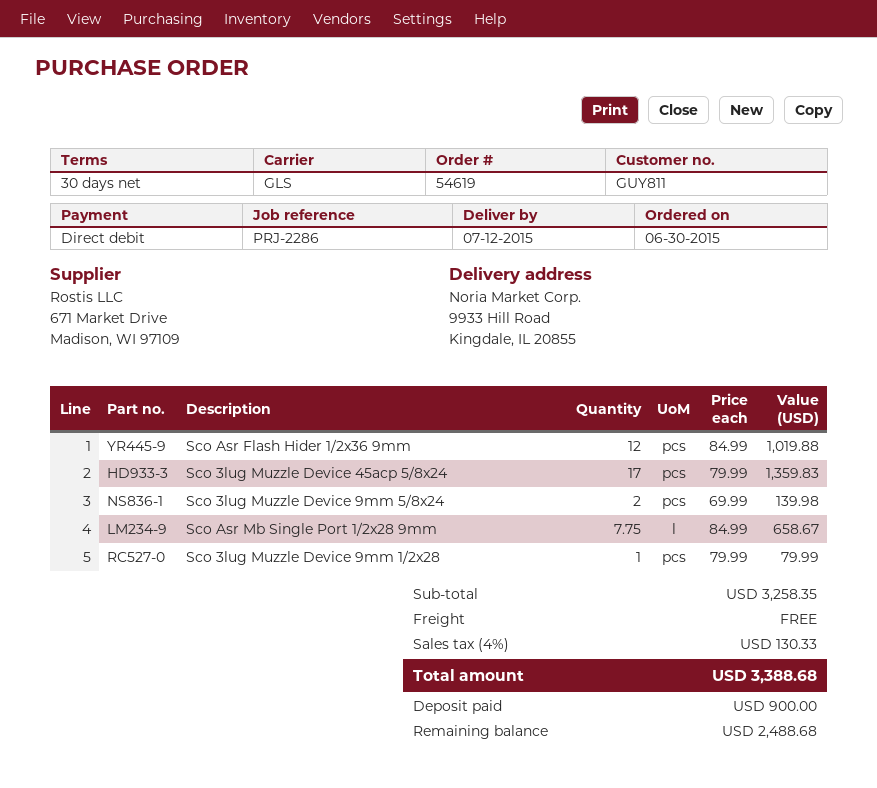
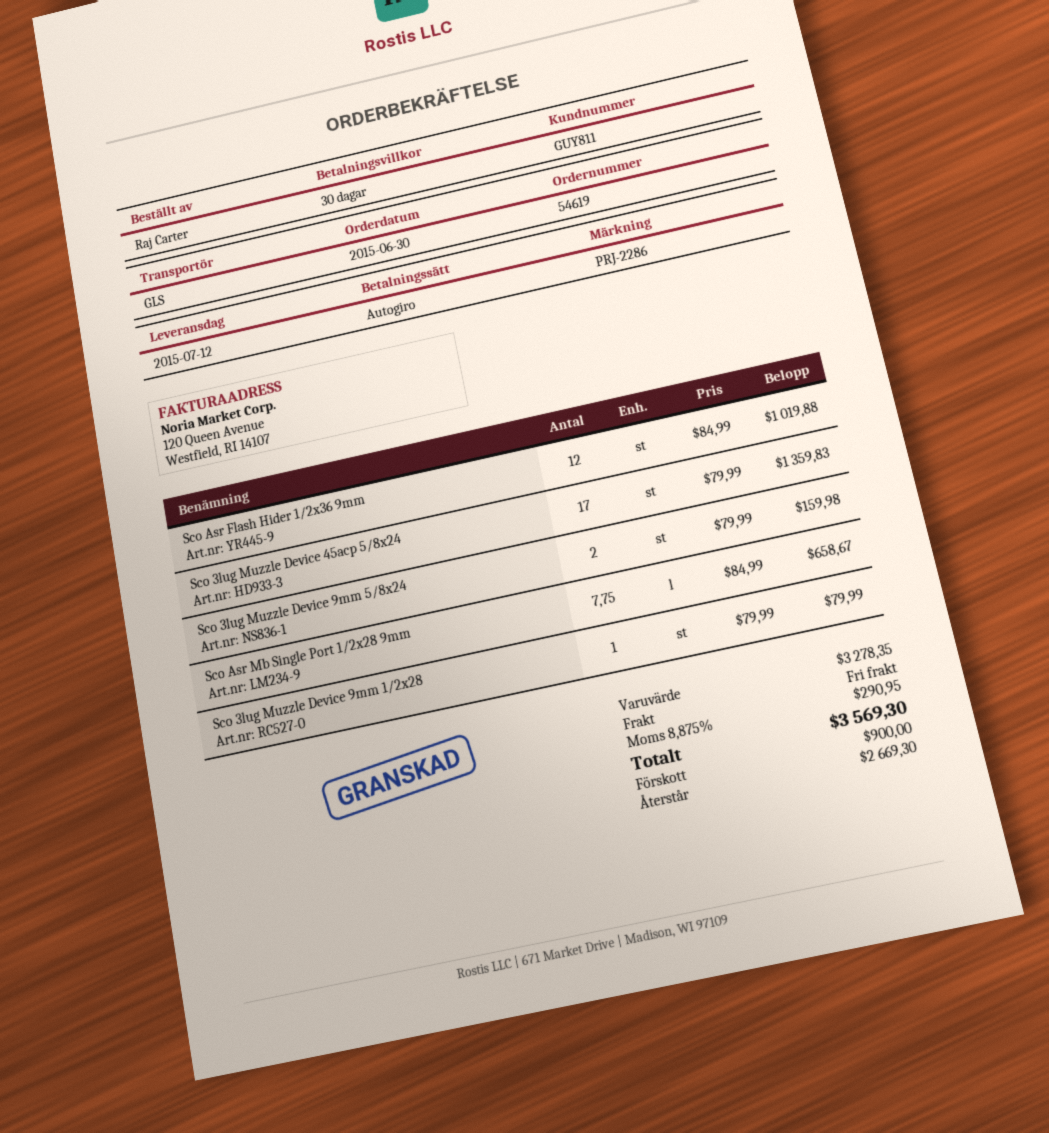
Sco 3lug Muzzle Device 9mm 5/8x24: 2 x 69.99 = 139.98 -> 2 x 79.99 = 159.98
subtotal: 3258.35 -> 3278.35
tax: 4% = 130.33 -> 8.875% = 290.95
total: 3388.68 -> 3569.30
balance: 2488.68 -> 2669.30

